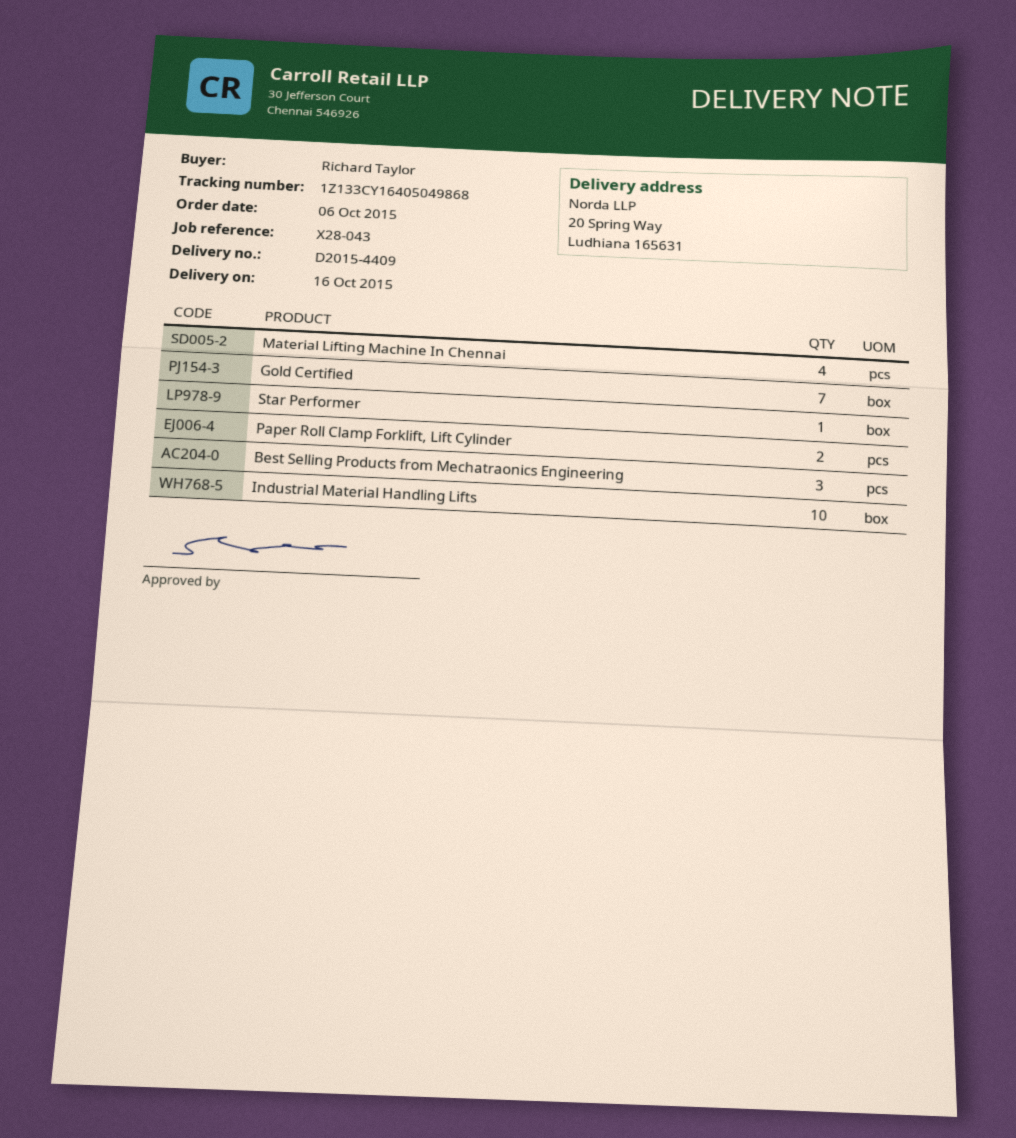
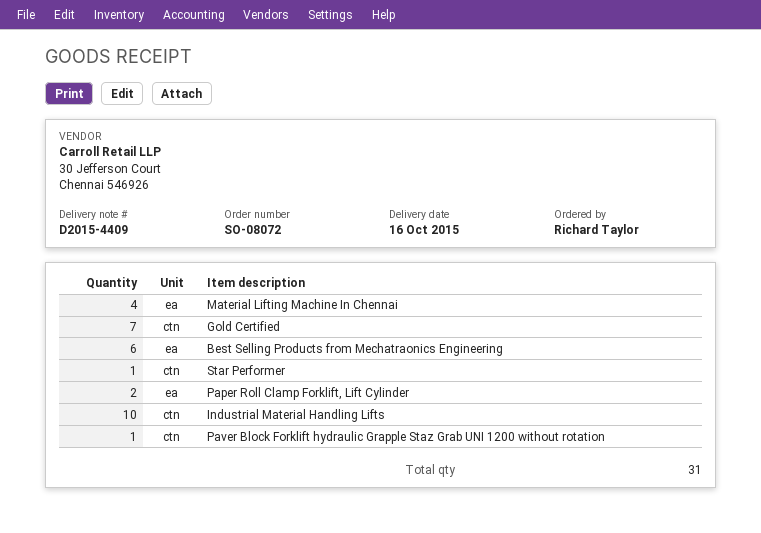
Best Selling Products from Mechatraonics Engineering: 3 -> 6
Paver Block Forklift hydraulic Grapple Staz Grab UNI 1200 without rotation: none -> 1

